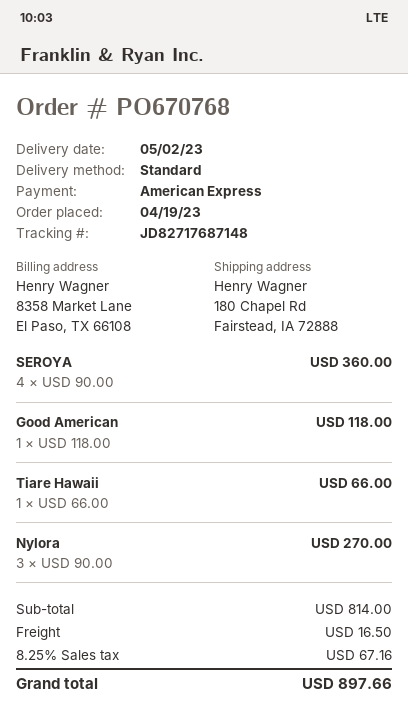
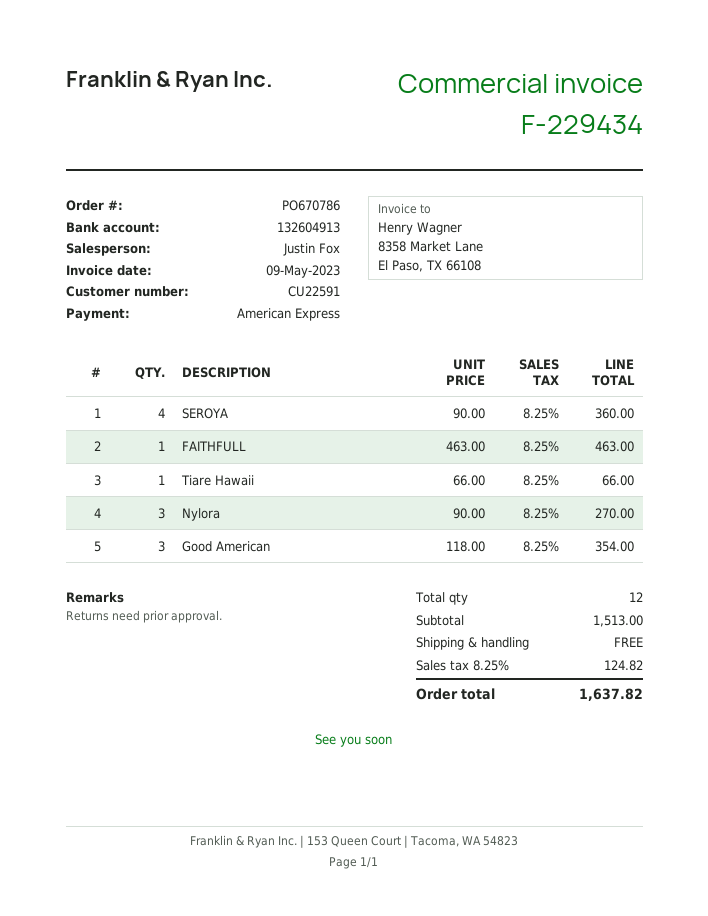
order number: PO670768 -> PO670786
Good American: 1 x 118.00 = 118.00 -> 3 x 118.00 = 354.00
FAITHFULL: none -> 1 x 463.00 = 463.00
subtotal: 814.00 -> 1513.00
shipping: 16.50 -> 0.00
tax: 8.25% = 67.16 -> 8.25% = 124.82
total: 897.66 -> 1637.82

